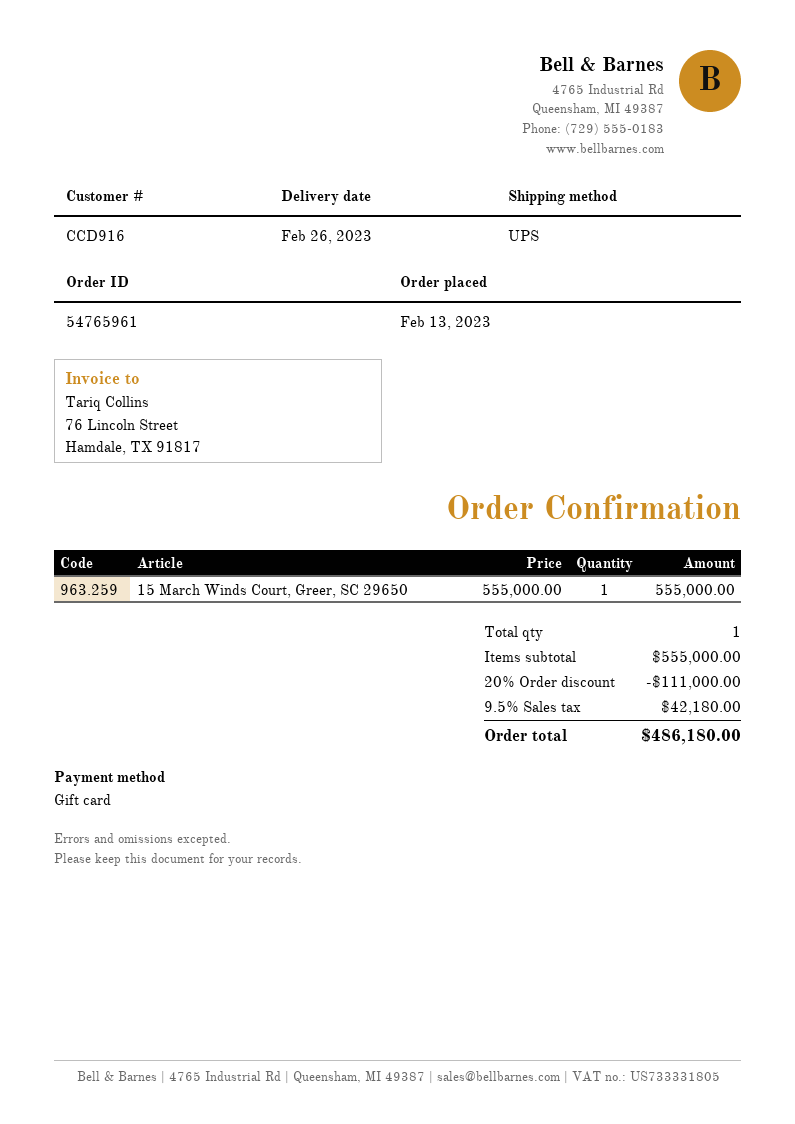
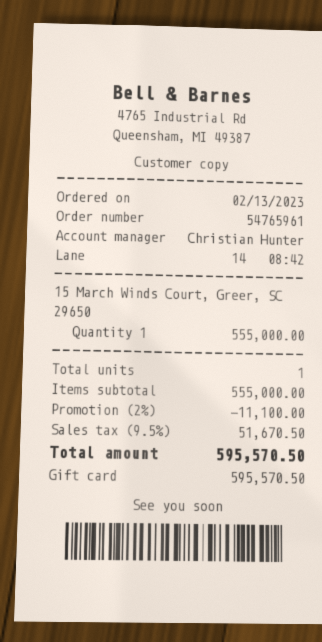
discount: 20% = 111000.00 -> 2% = 11100.00
tax: 9.5% = 42180.00 -> 9.5% = 51670.50
total: 486180.00 -> 595570.50

